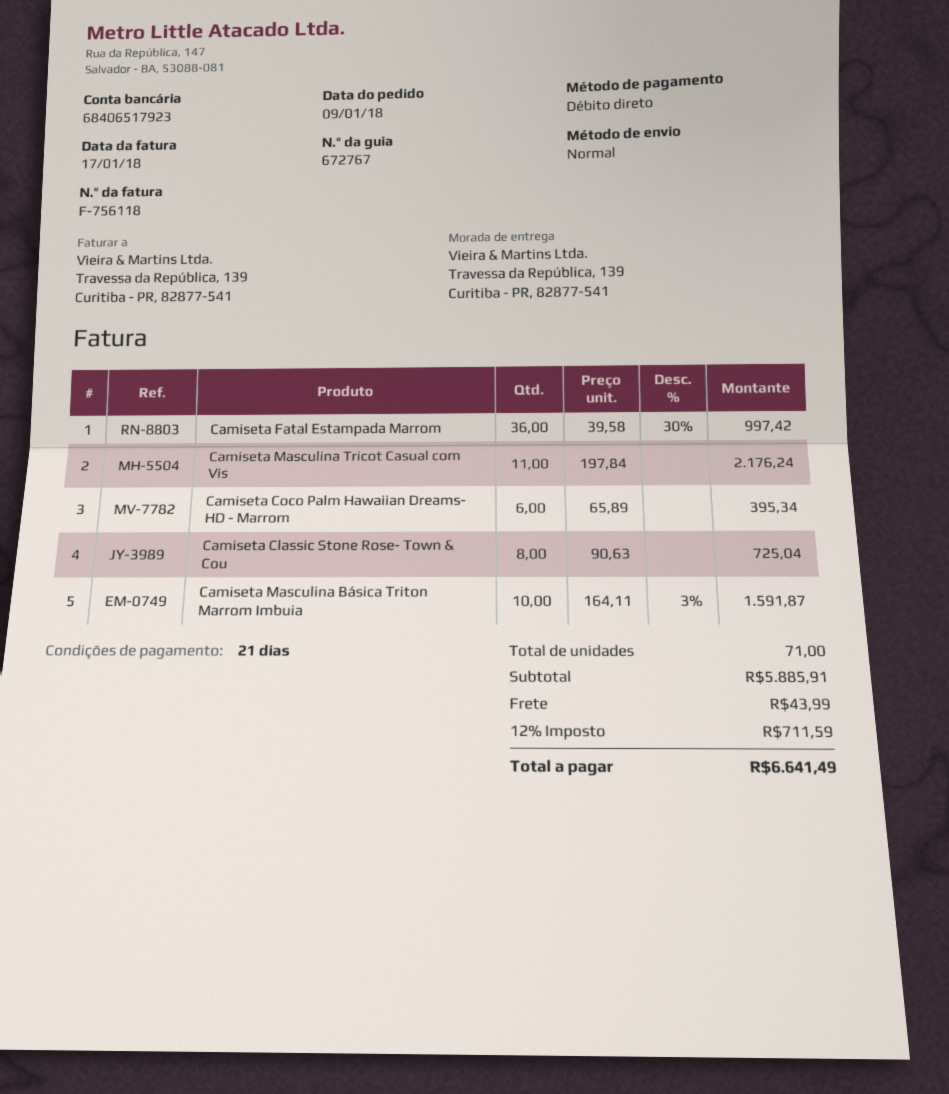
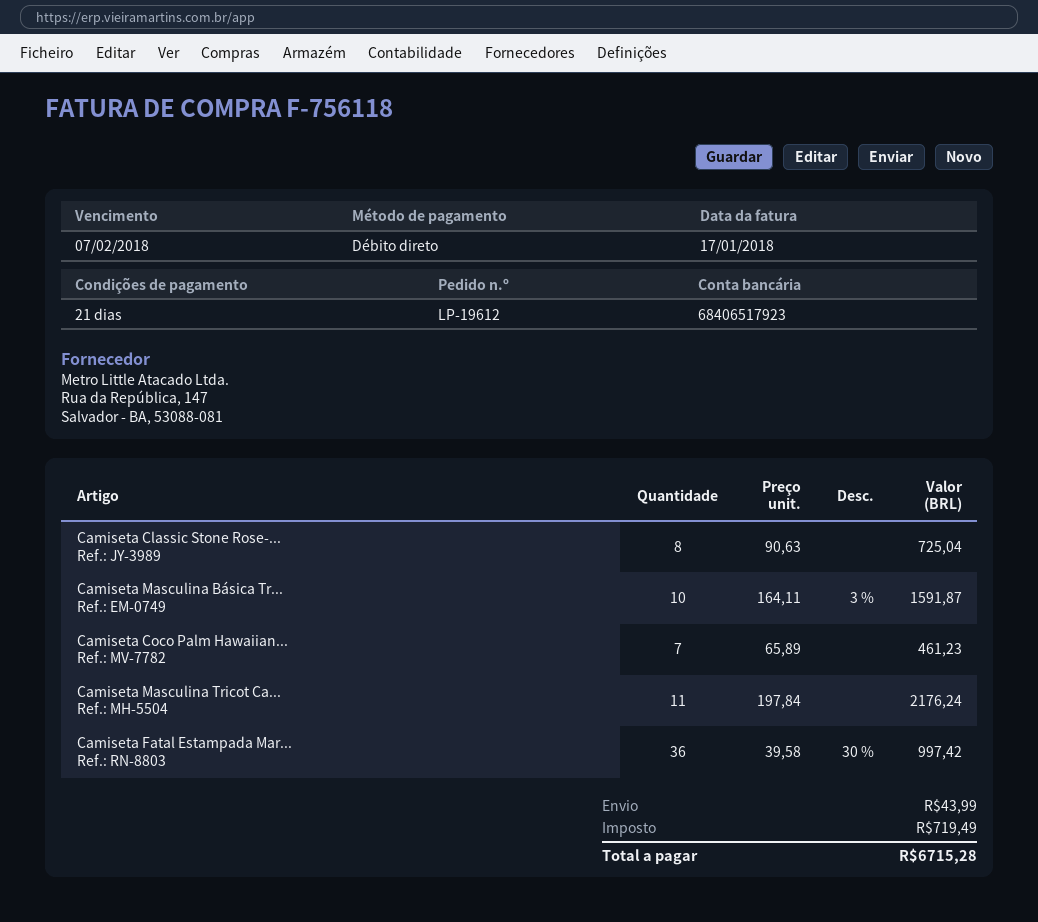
Camiseta Coco Palm Hawaiian Dreams- HD - Marrom: 6 x 65.89 = 395.34 -> 7 x 65.89 = 461.23
tax: 711.59 -> 719.49
total: 6641.49 -> 6715.28

